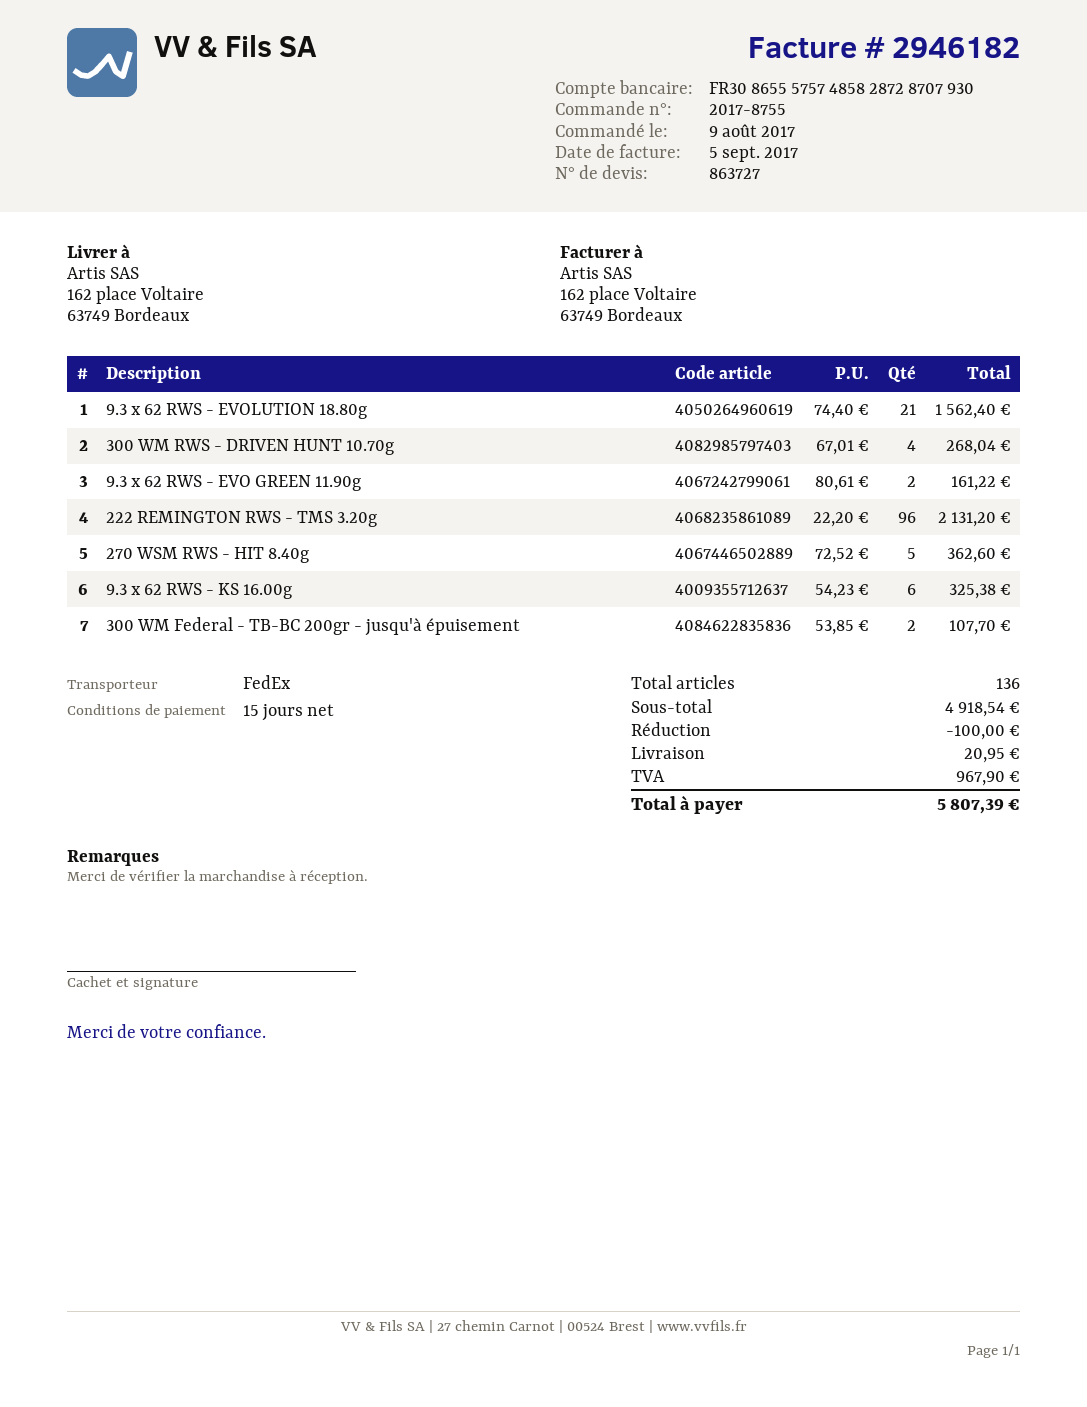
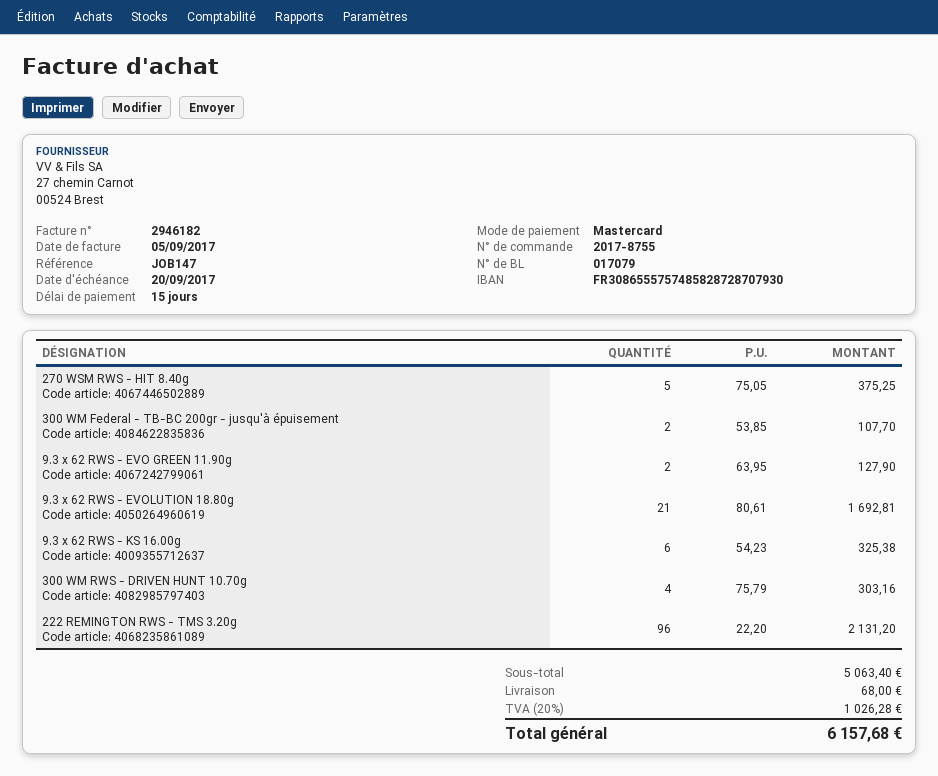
9.3 x 62 RWS - EVOLUTION 18.80g: 21 x 74.40 = 1562.40 -> 21 x 80.61 = 1692.81
300 WM RWS - DRIVEN HUNT 10.70g: 4 x 67.01 = 268.04 -> 4 x 75.79 = 303.16
9.3 x 62 RWS - EVO GREEN 11.90g: 2 x 80.61 = 161.22 -> 2 x 63.95 = 127.90
270 WSM RWS - HIT 8.40g: 5 x 72.52 = 362.60 -> 5 x 75.05 = 375.25
subtotal: 4918.54 -> 5063.40
discount: 100.00 -> none
shipping: 20.95 -> 68.00
tax: 967.90 -> 1026.28
total: 5807.39 -> 6157.68

